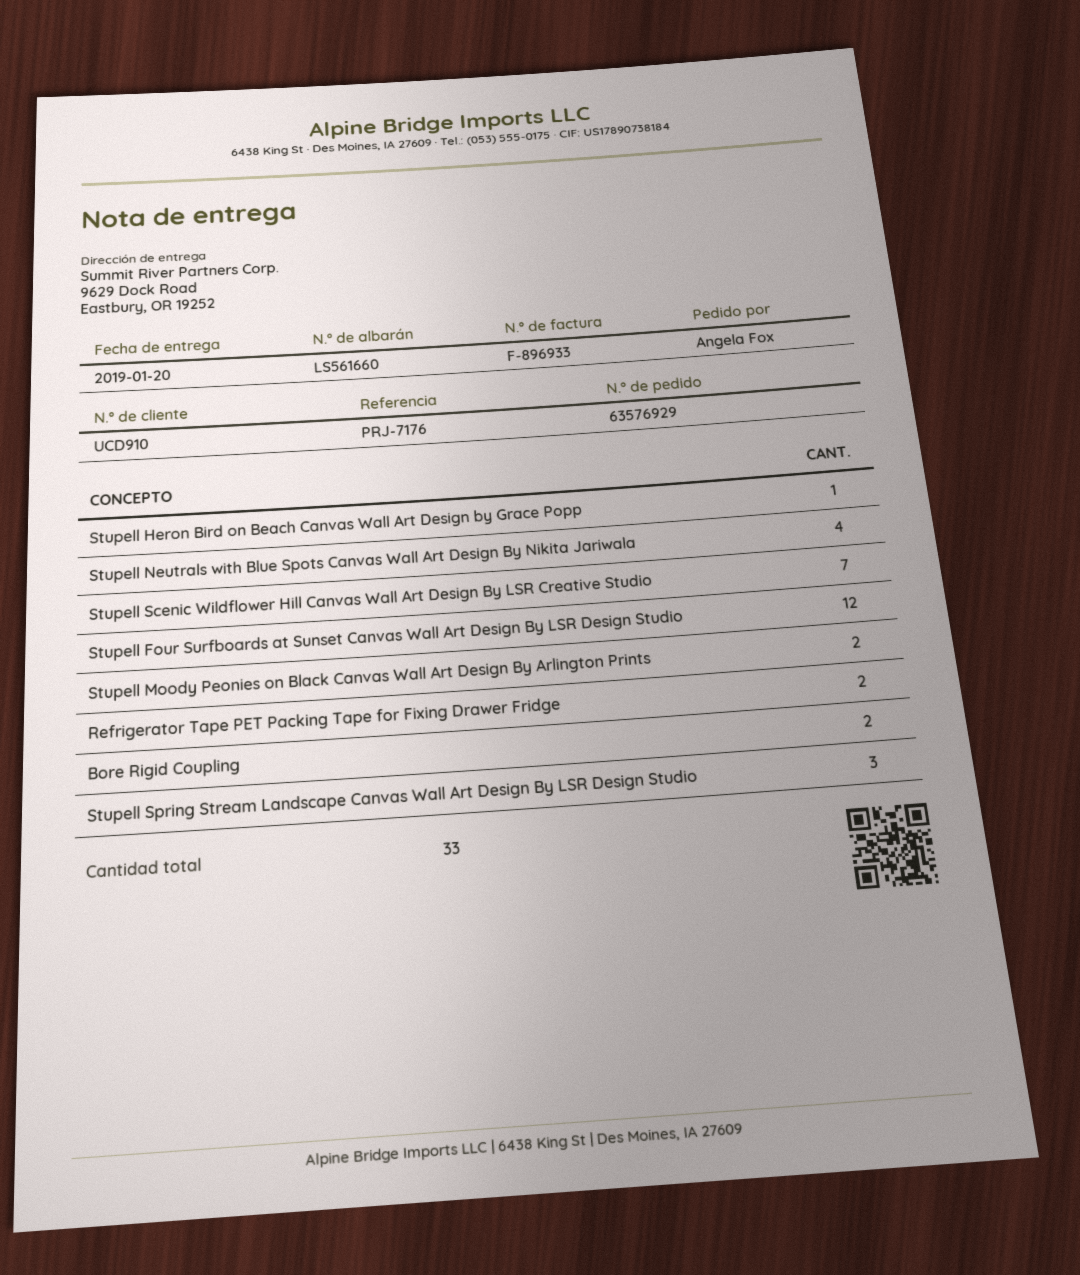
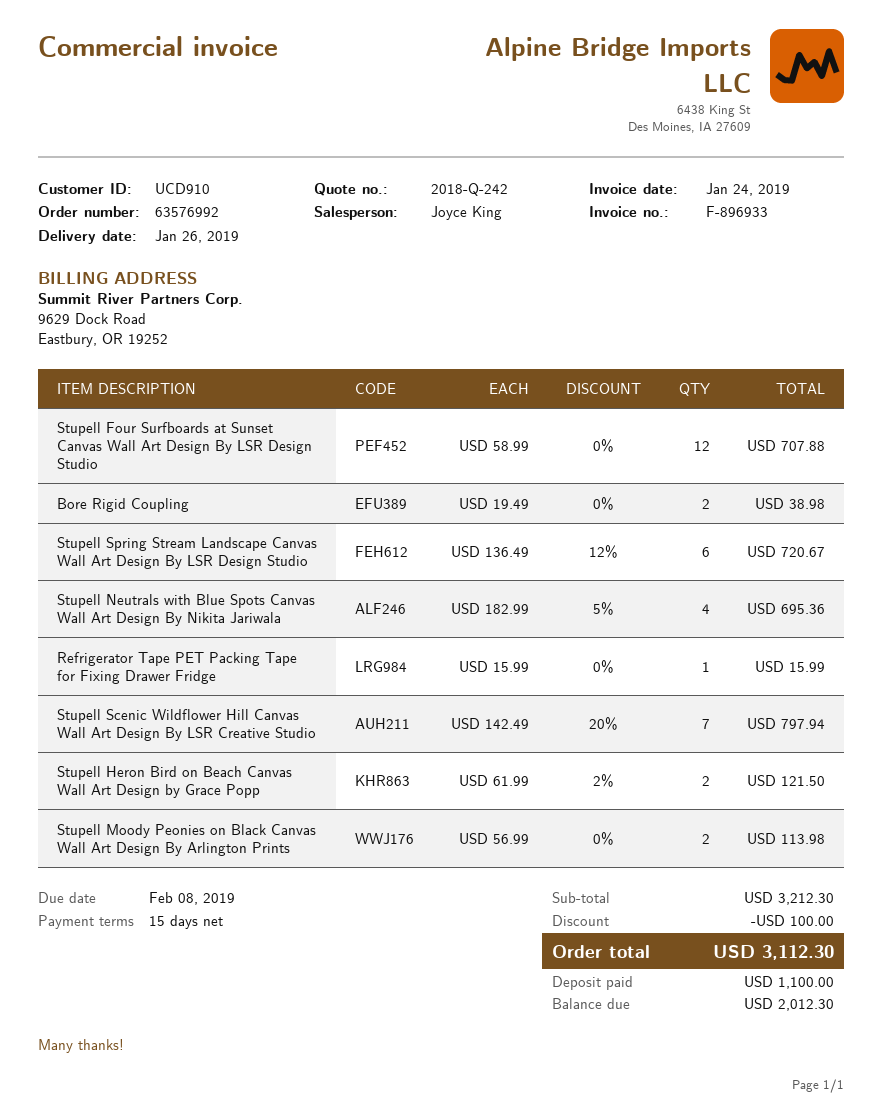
order number: 63576929 -> 63576992
delivery date: 2019-01-20 -> 2019-01-26
Stupell Heron Bird on Beach Canvas Wall Art Design by Grace Popp: 1 -> 2
Refrigerator Tape PET Packing Tape for Fixing Drawer Fridge: 2 -> 1
Stupell Spring Stream Landscape Canvas Wall Art Design By LSR Design Studio: 3 -> 6

